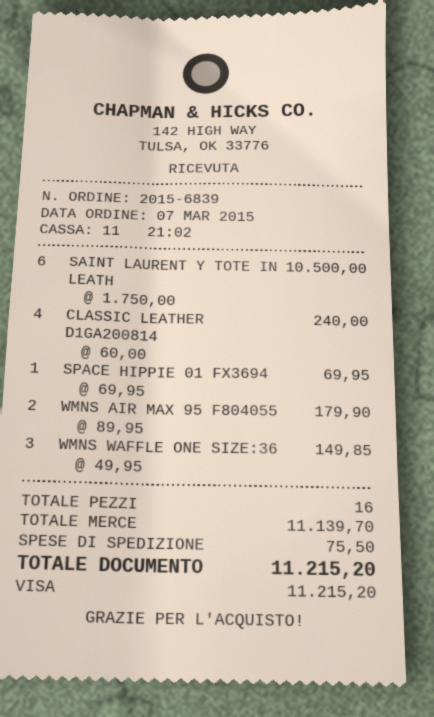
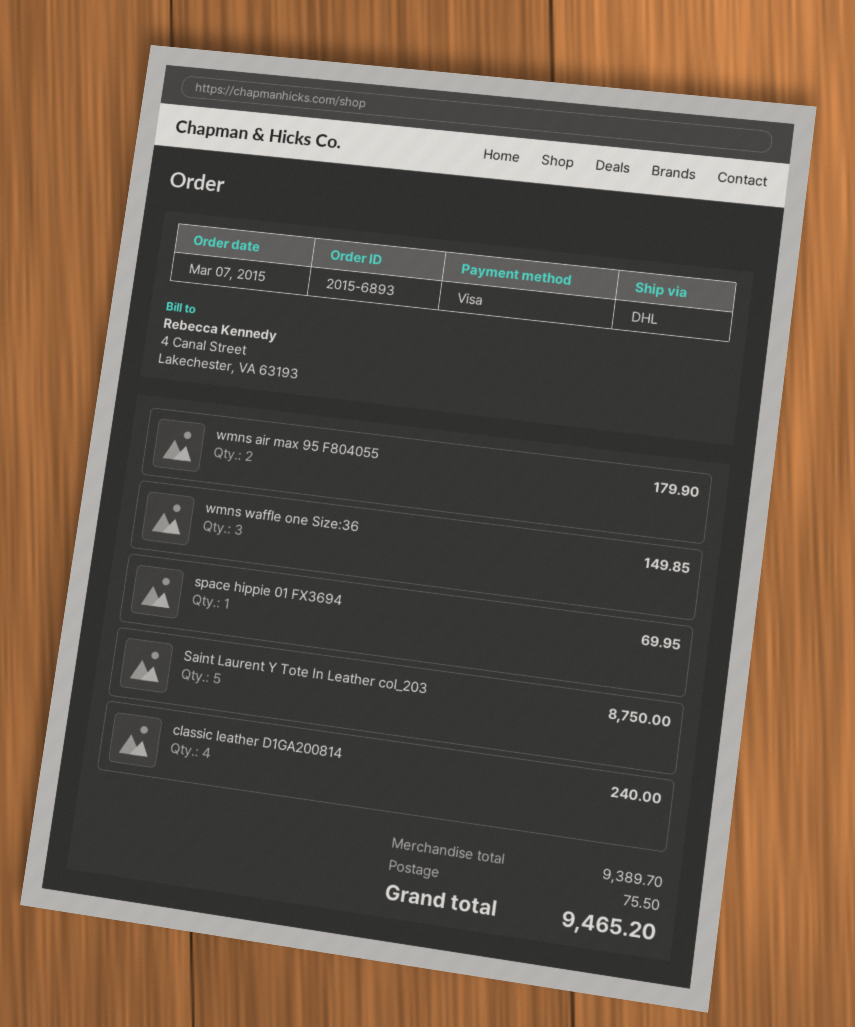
order number: 2015-6839 -> 2015-6893
SAINT LAURENT Y TOTE IN LEATH: 6 for 10500.00 -> 5 for 8750.00
subtotal: 11139.70 -> 9389.70
total: 11215.20 -> 9465.20

